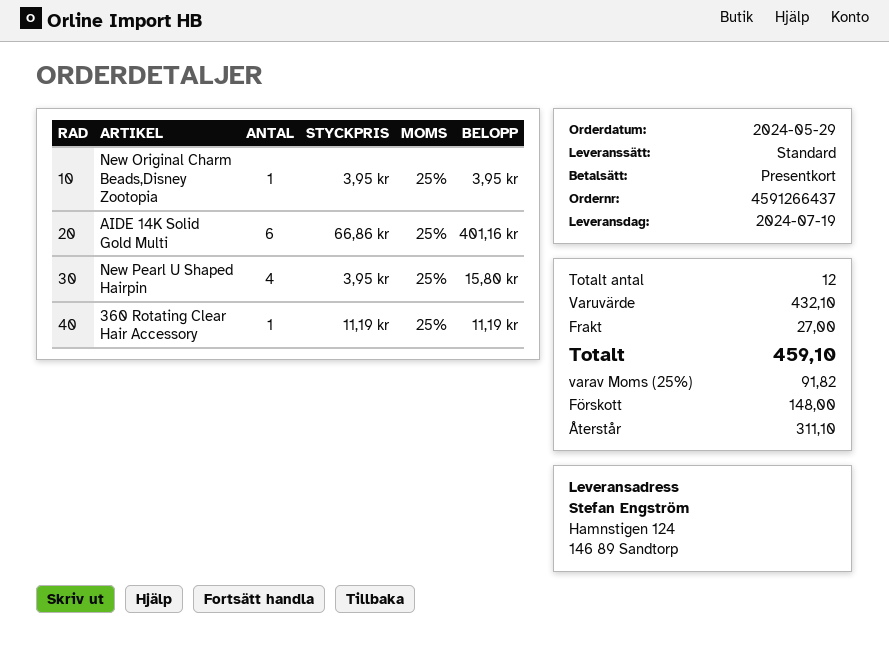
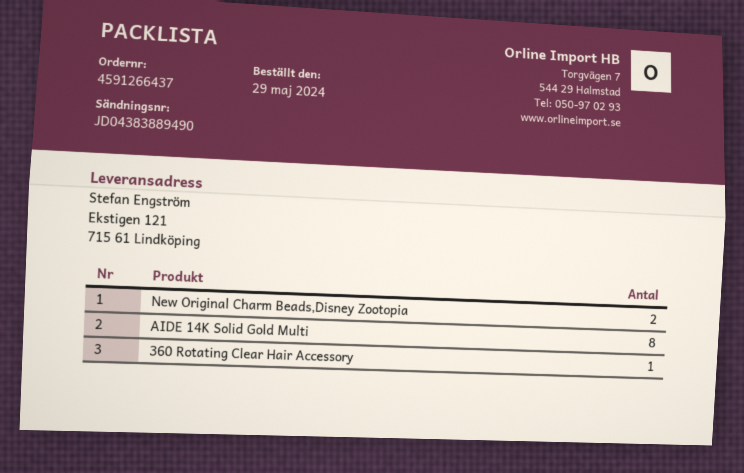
ship to: Hamnstigen 124, 146 89 Sandtorp -> Ekstigen 121, 715 61 Lindköping
New Original Charm Beads,Disney Zootopia: 1 -> 2
AIDE 14K Solid Gold Multi: 6 -> 8
New Pearl U Shaped Hairpin: 4 -> none

